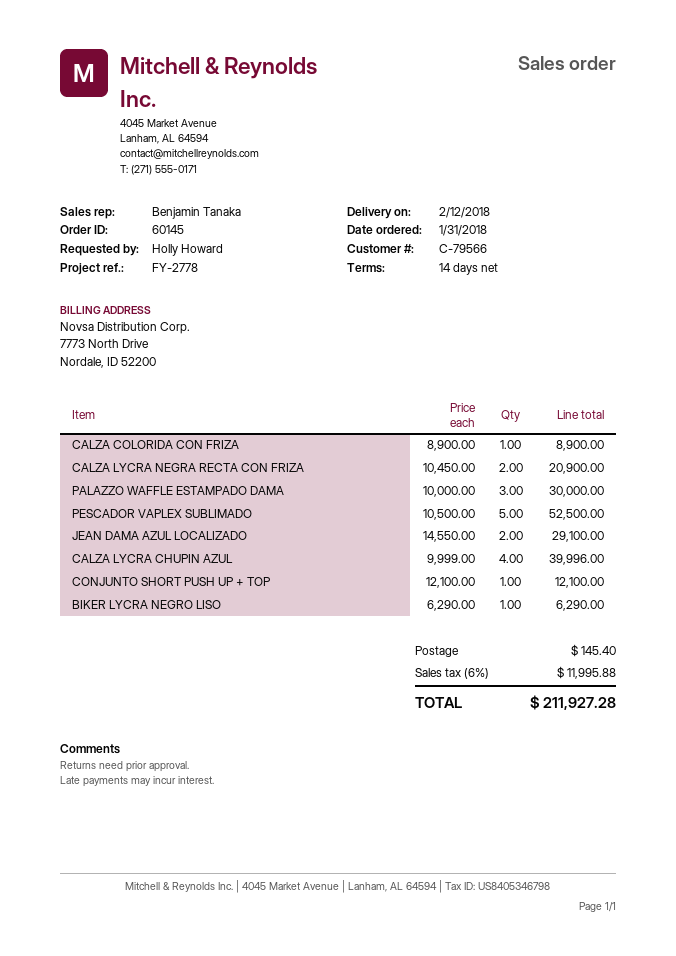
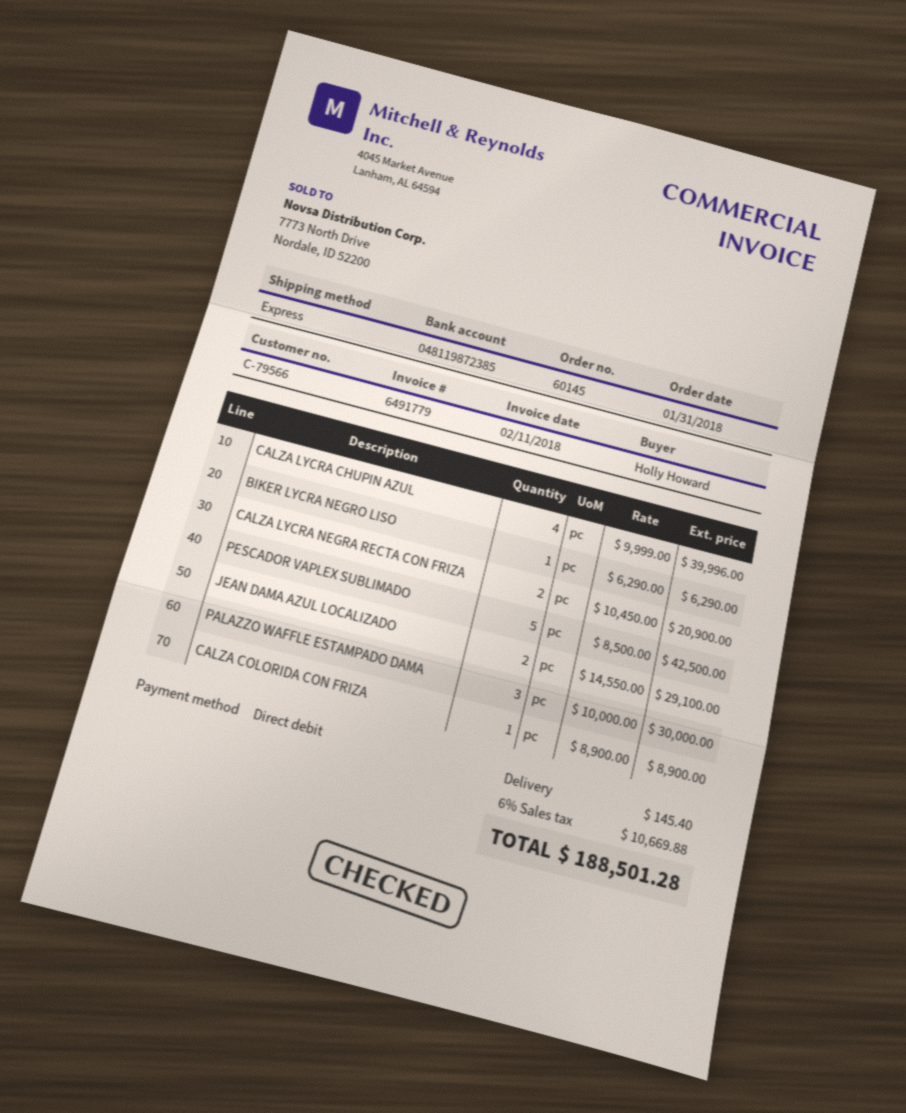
PESCADOR VAPLEX SUBLIMADO: 5 x 10500.00 = 52500.00 -> 5 x 8500.00 = 42500.00
CONJUNTO SHORT PUSH UP + TOP: 1 x 12100.00 = 12100.00 -> none
tax: 6% = 11995.88 -> 6% = 10669.88
total: 211927.28 -> 188501.28

